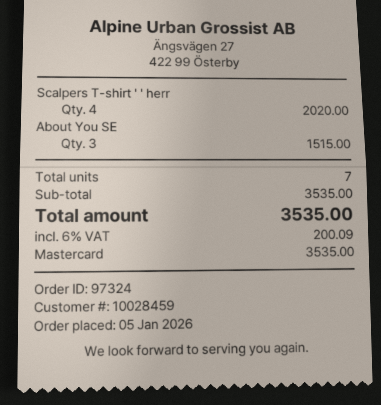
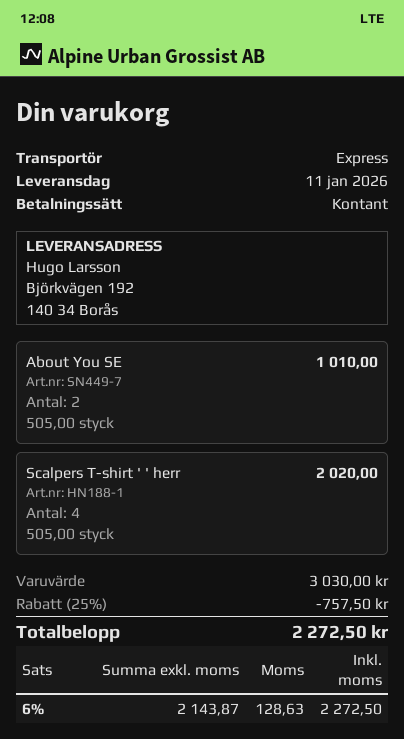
payment method: Mastercard -> cash
About You SE: 3 for 1515.00 -> 2 for 1010.00
subtotal: 3535.00 -> 3030.00
discount: none -> 25% = 757.50
tax: 6% = 200.09 -> 6% = 128.63
total: 3535.00 -> 2272.50

